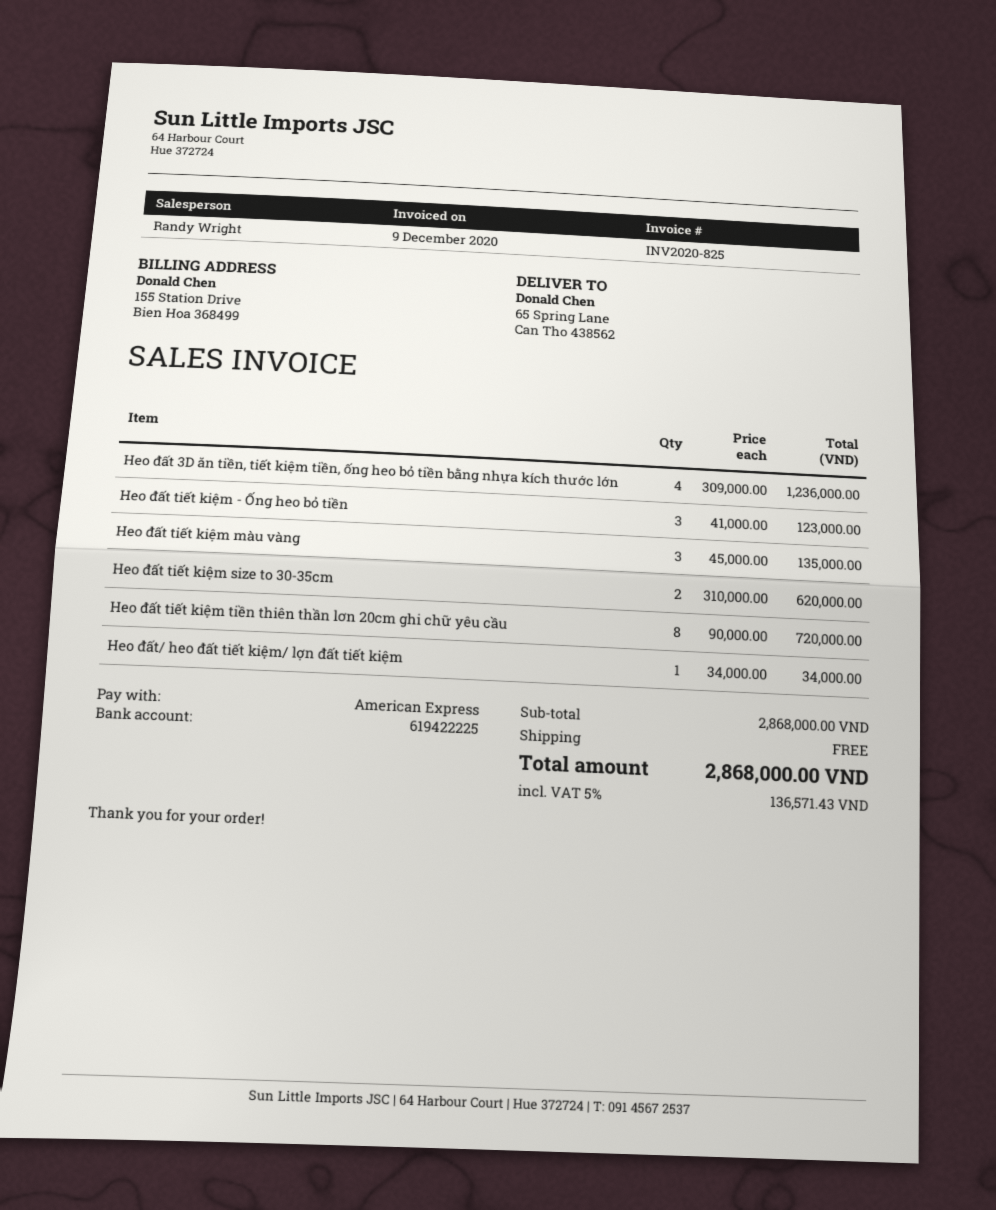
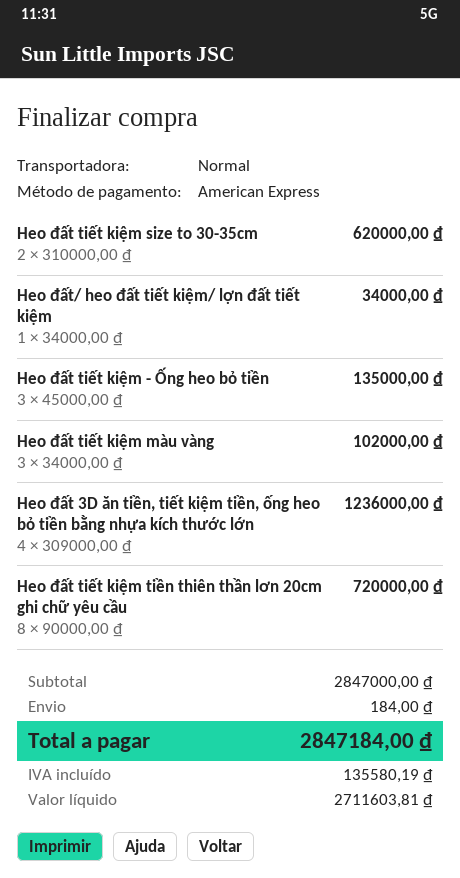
Heo đất tiết kiệm - Ống heo bỏ tiền: 3 x 41000.00 = 123000.00 -> 3 x 45000.00 = 135000.00
Heo đất tiết kiệm màu vàng: 3 x 45000.00 = 135000.00 -> 3 x 34000.00 = 102000.00
subtotal: 2868000.00 -> 2847000.00
shipping: 0.00 -> 184.00
tax: 136571.43 -> 135580.19
total: 2868000.00 -> 2847184.00

